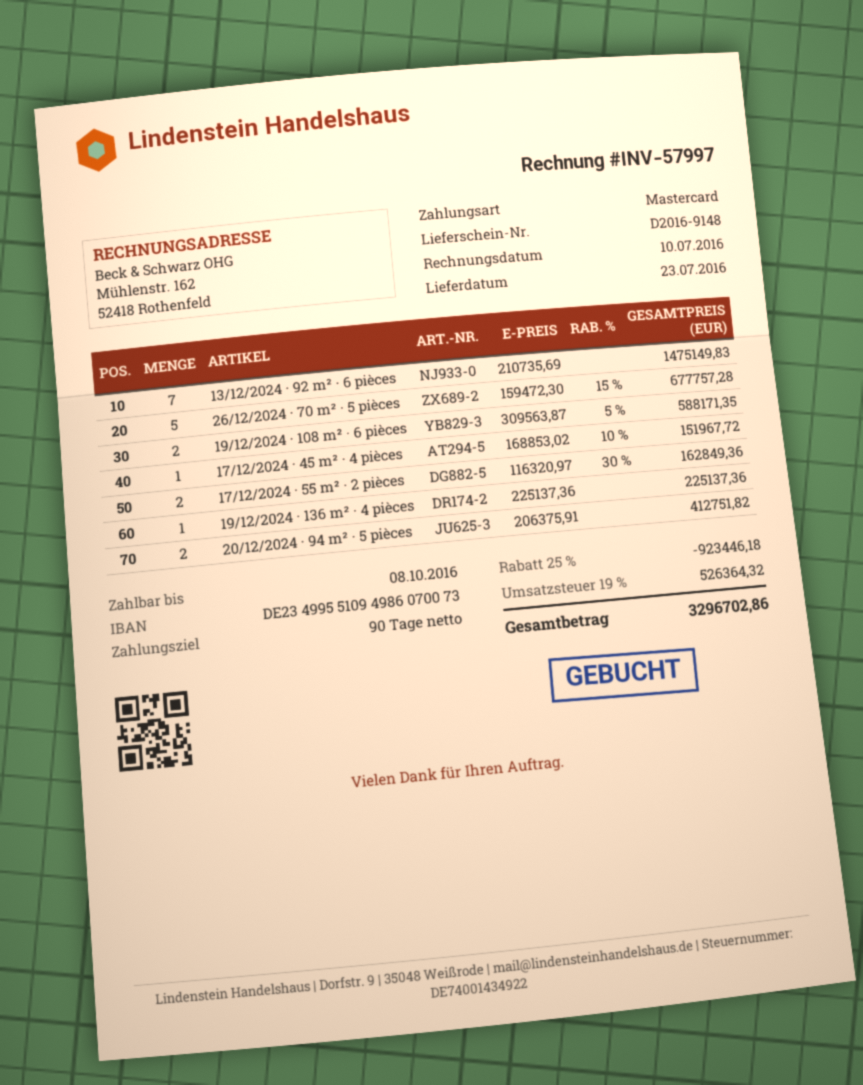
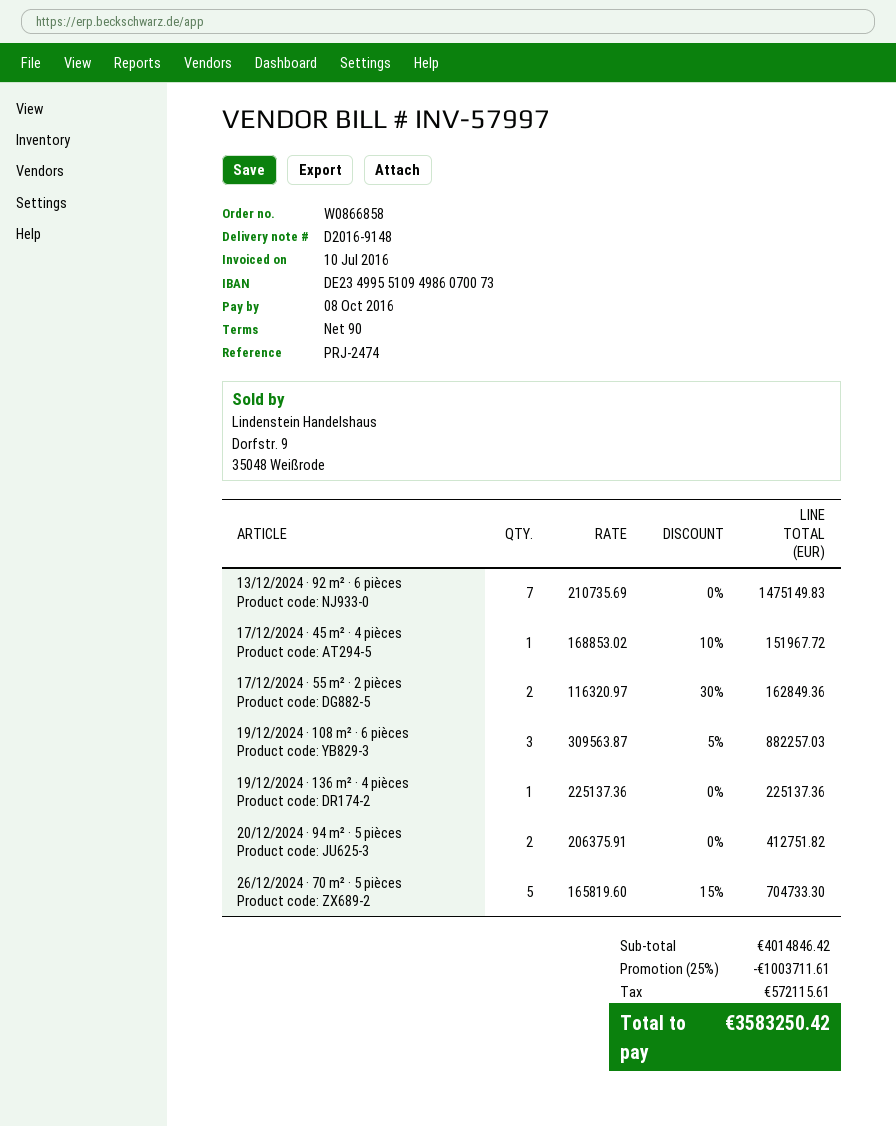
26/12/2024 · 70 m² · 5 pièces: 5 x 159472.30 - 15% = 677757.28 -> 5 x 165819.60 - 15% = 704733.30
19/12/2024 · 108 m² · 6 pièces: 2 x 309563.87 - 5% = 588171.35 -> 3 x 309563.87 - 5% = 882257.03
discount: 25% = 923446.18 -> 25% = 1003711.61
tax: 526364.32 -> 572115.61
total: 3296702.86 -> 3583250.42

